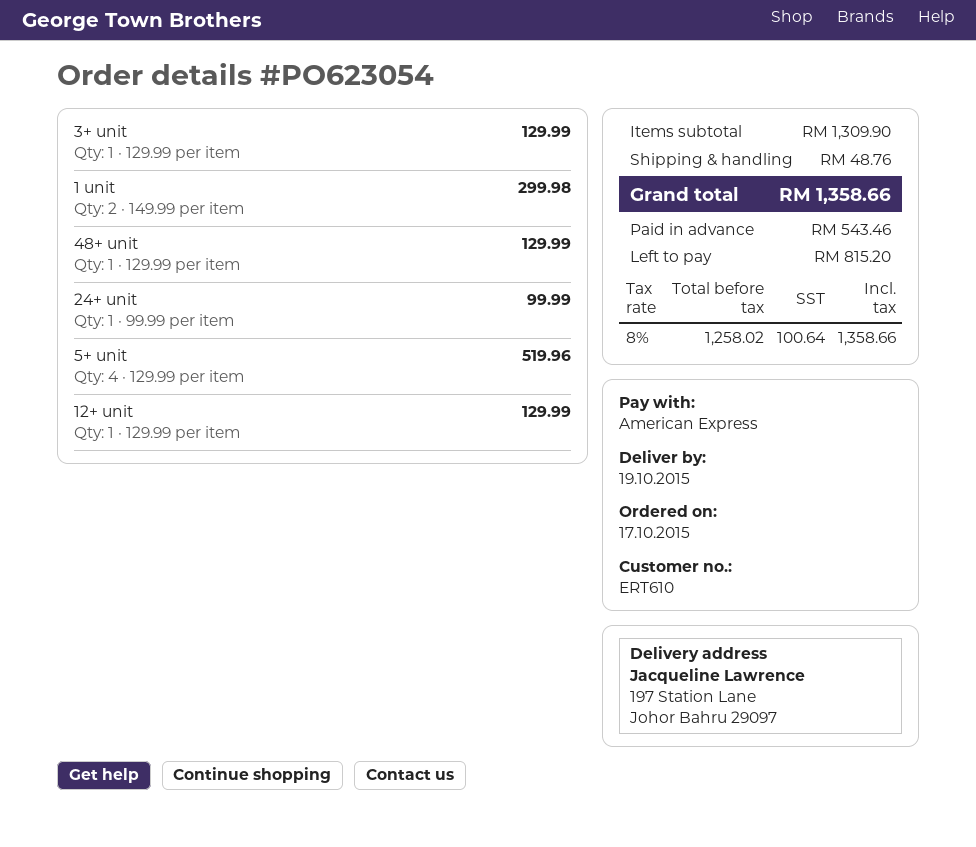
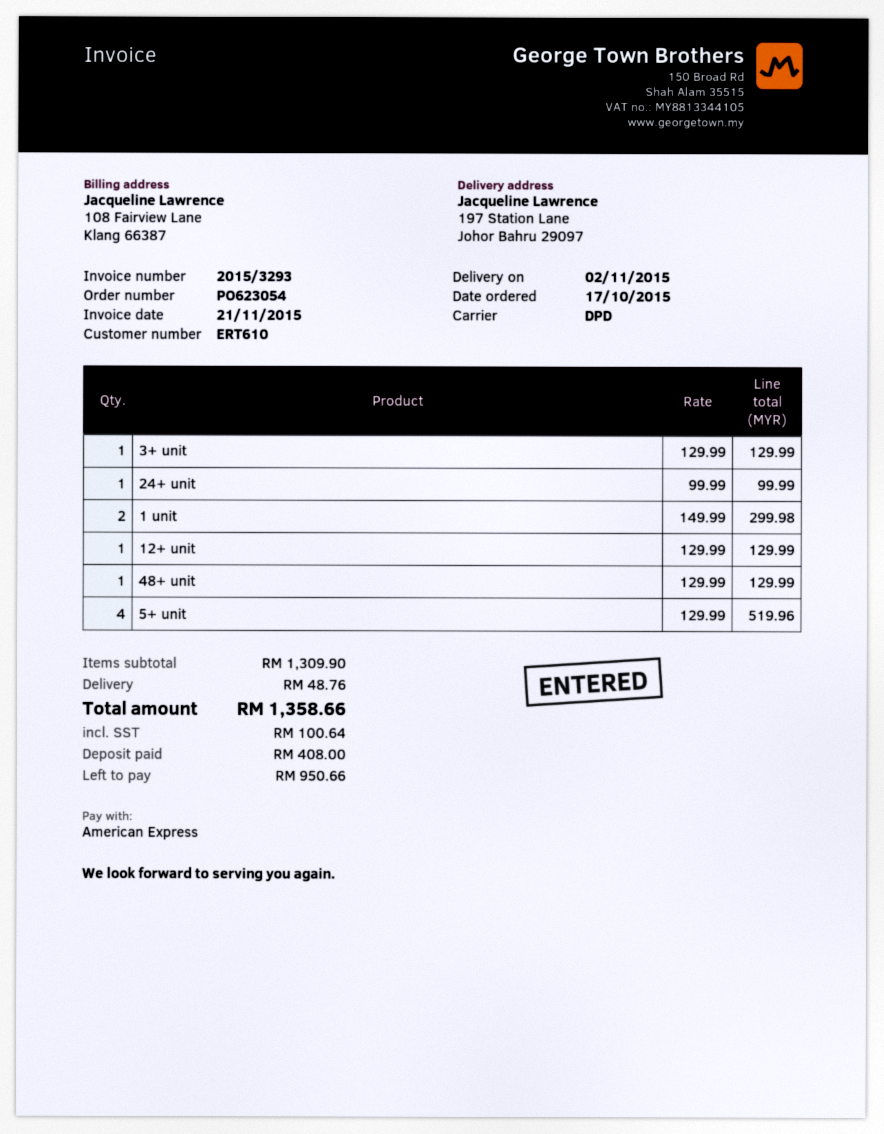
delivery date: 2015-10-19 -> 2015-11-02
deposit: 543.46 -> 408.00
balance: 815.20 -> 950.66

